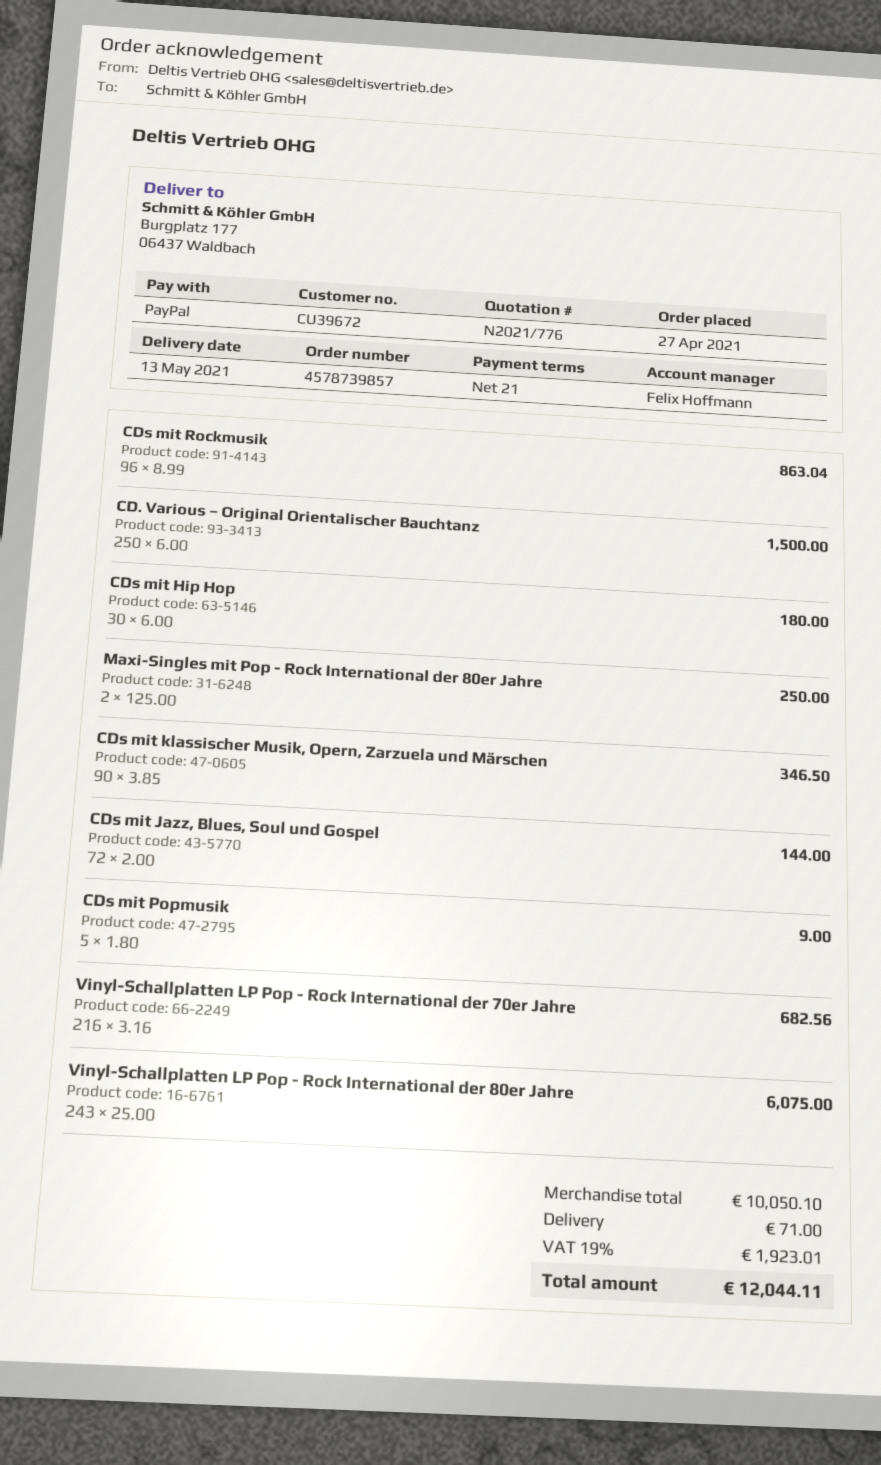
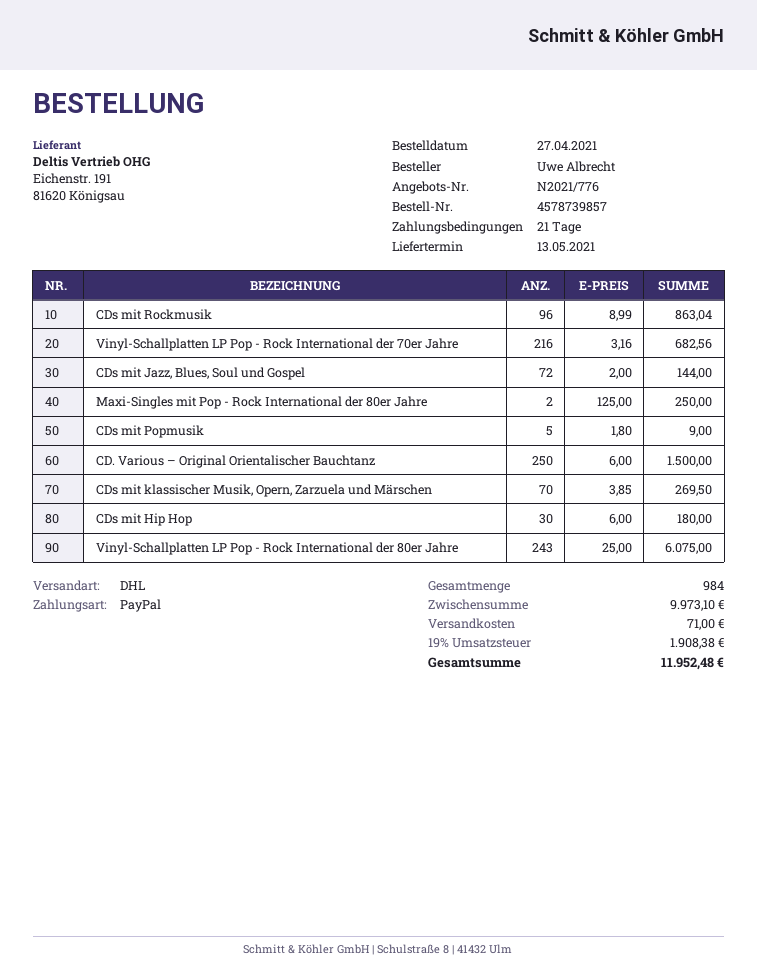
CDs mit klassischer Musik, Opern, Zarzuela und Märschen: 90 x 3.85 = 346.50 -> 70 x 3.85 = 269.50
subtotal: 10050.10 -> 9973.10
tax: 19% = 1923.01 -> 19% = 1908.38
total: 12044.11 -> 11952.48

